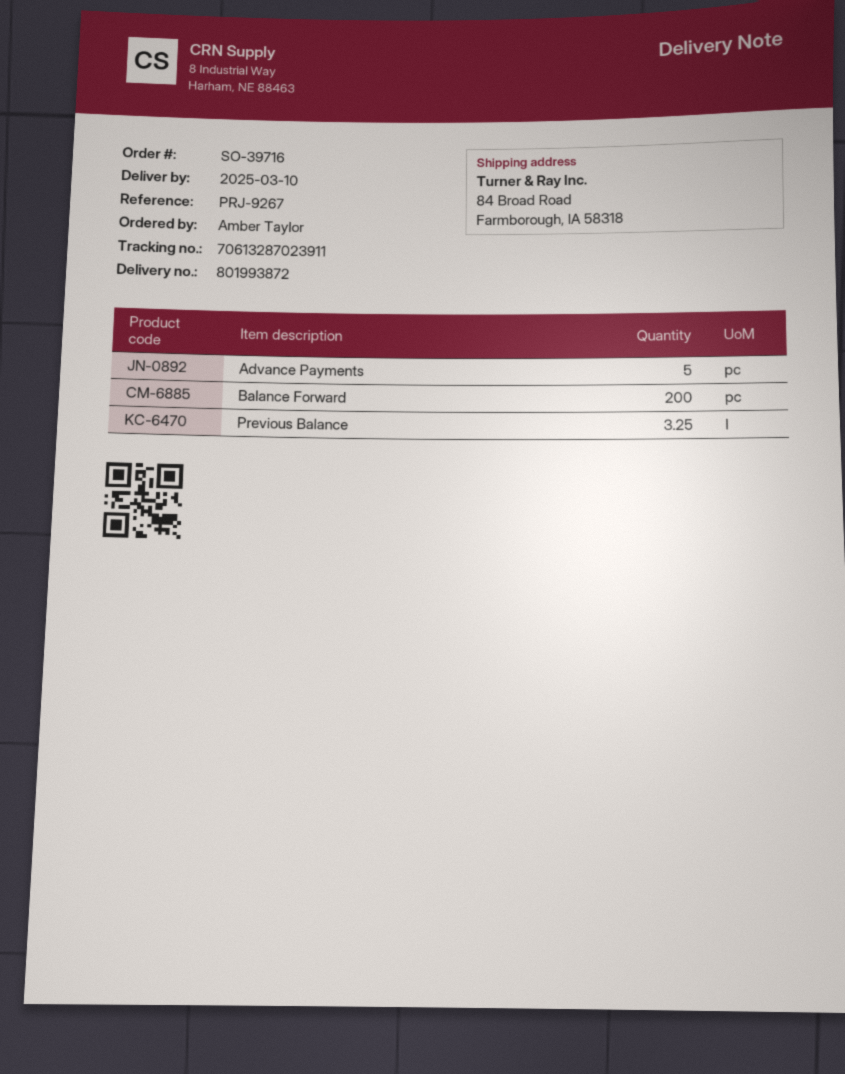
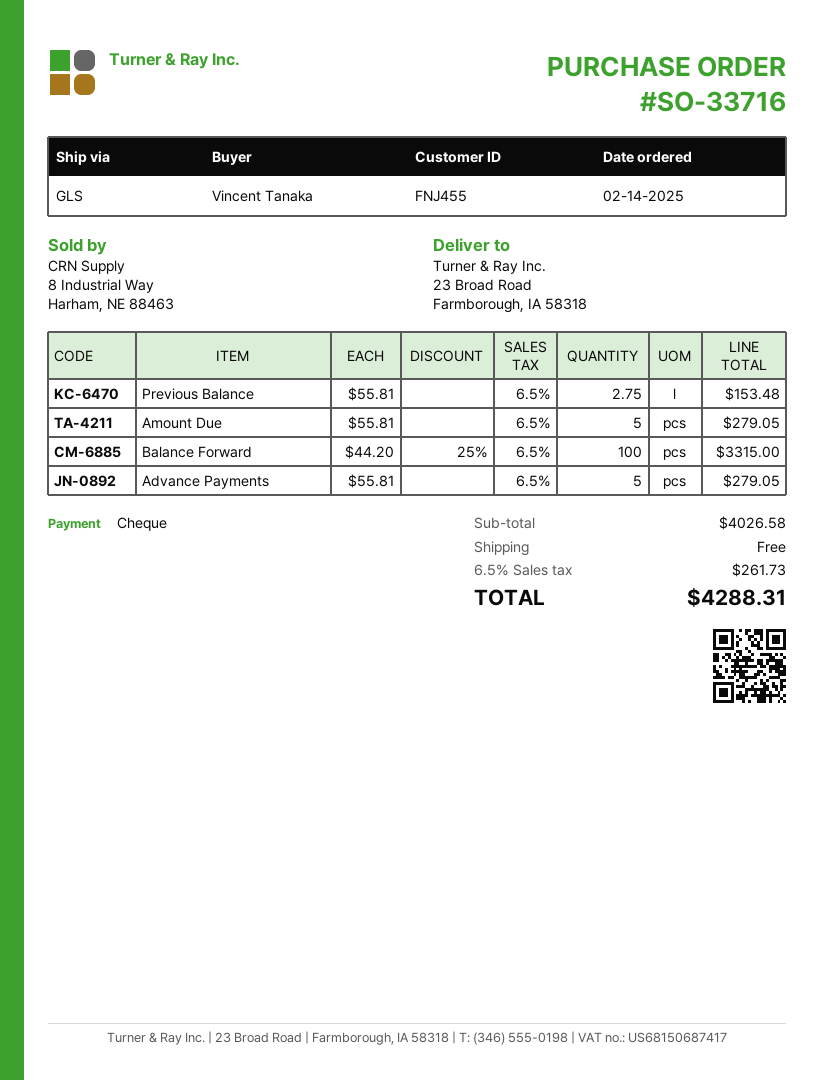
order number: SO-39716 -> SO-33716
ordered by: Amber Taylor -> Vincent Tanaka
ship to: 84 Broad Road, Farmborough, IA 58318 -> 23 Broad Road, Farmborough, IA 58318
Balance Forward: 200 -> 100
Previous Balance: 3.25 -> 2.75
Amount Due: none -> 5

